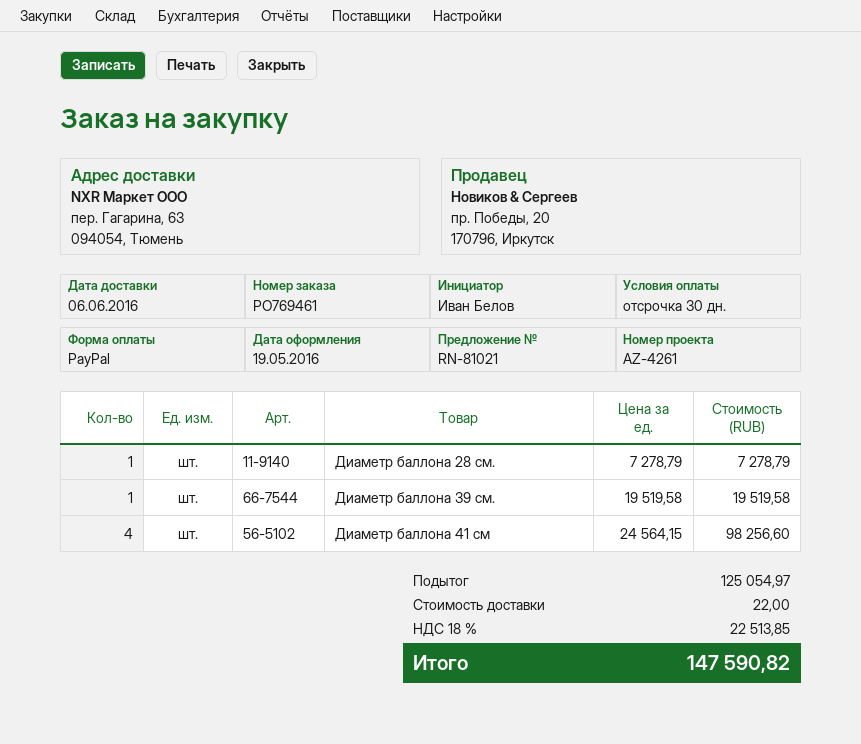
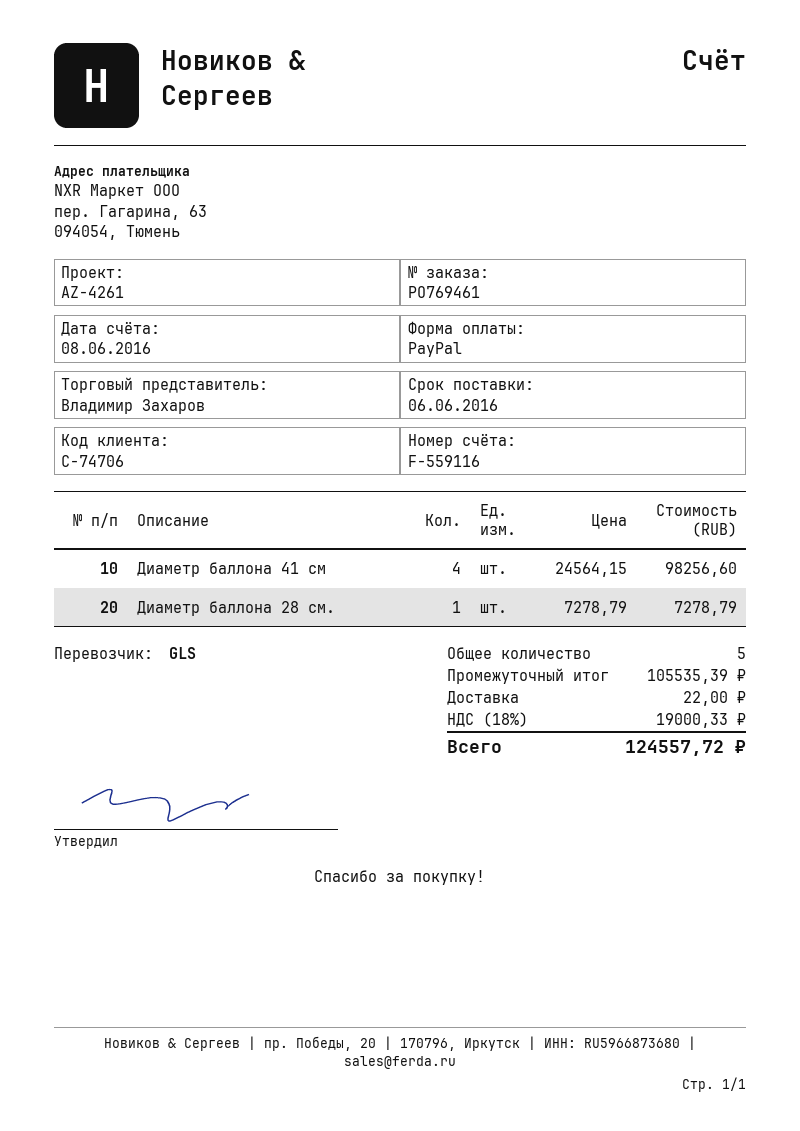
Диаметр баллона 39 см.: 1 x 19519.58 = 19519.58 -> none
subtotal: 125054.97 -> 105535.39
tax: 18% = 22513.85 -> 18% = 19000.33
total: 147590.82 -> 124557.72

